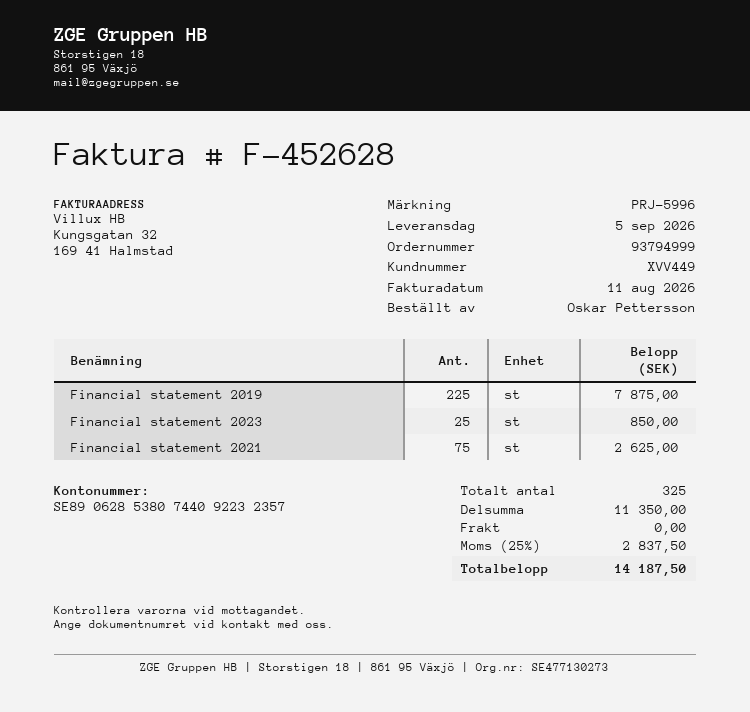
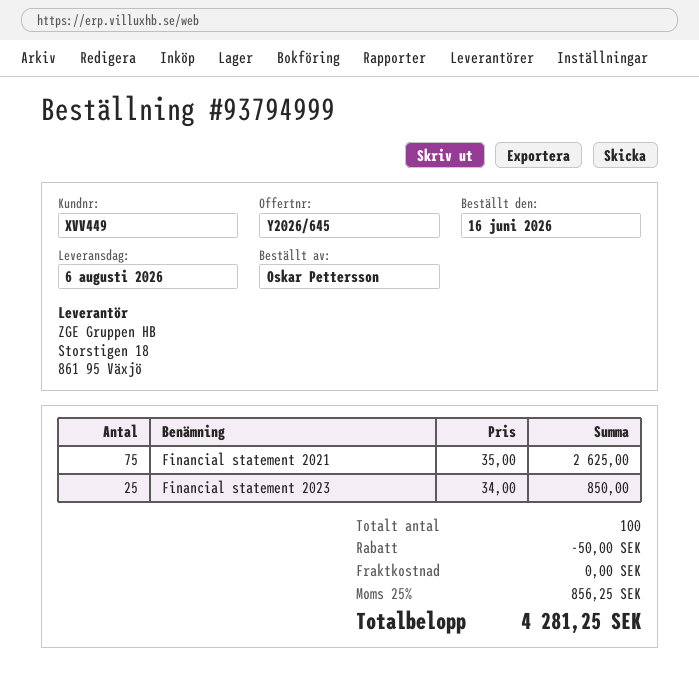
delivery date: 2026-09-05 -> 2026-08-06
Financial statement 2019: 225 for 7875.00 -> none
total quantity: 325 -> 100
discount: none -> 50.00
tax: 25% = 2837.50 -> 25% = 856.25
total: 14187.50 -> 4281.25

